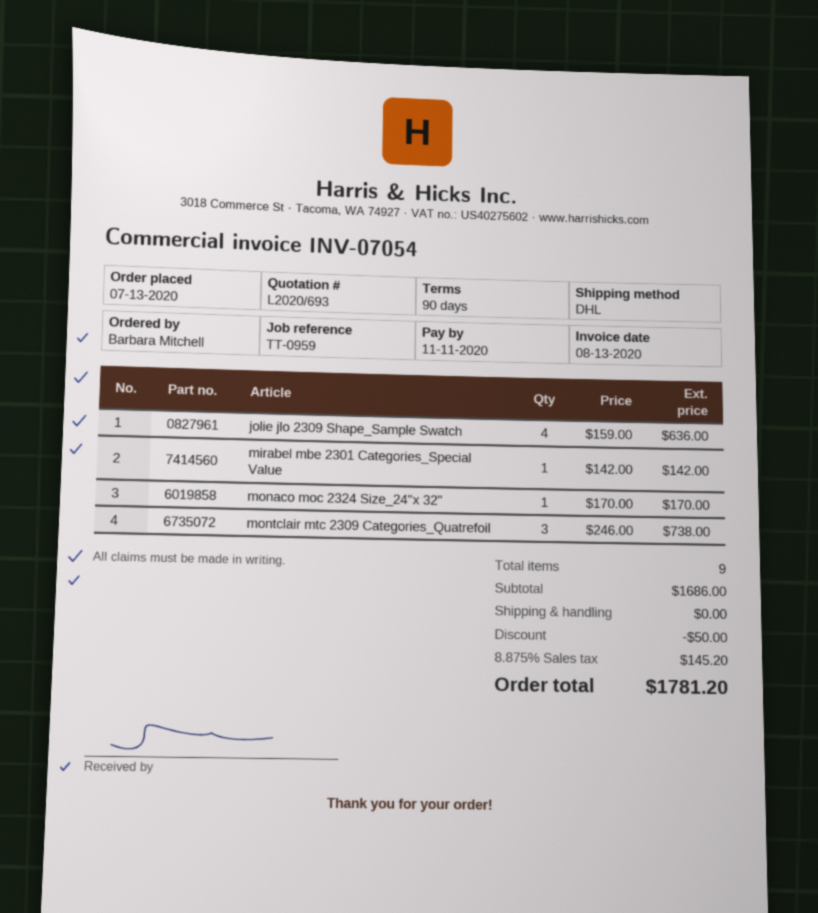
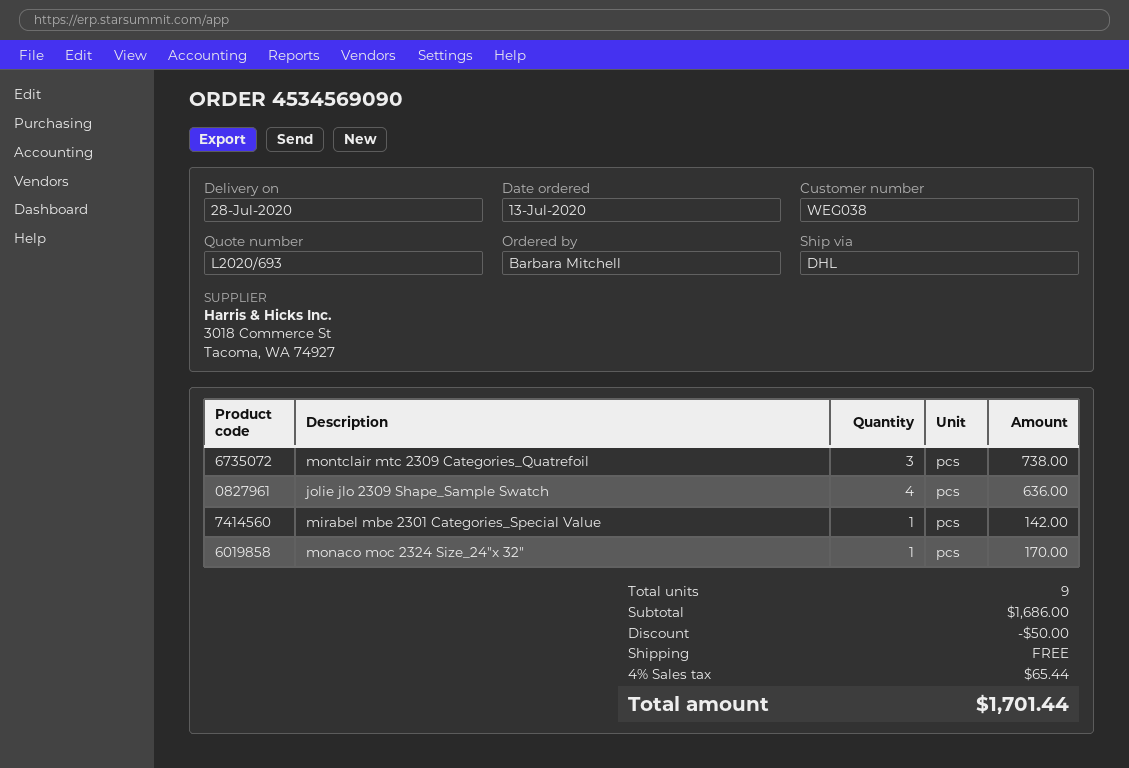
tax: 8.875% = 145.20 -> 4% = 65.44
total: 1781.20 -> 1701.44

